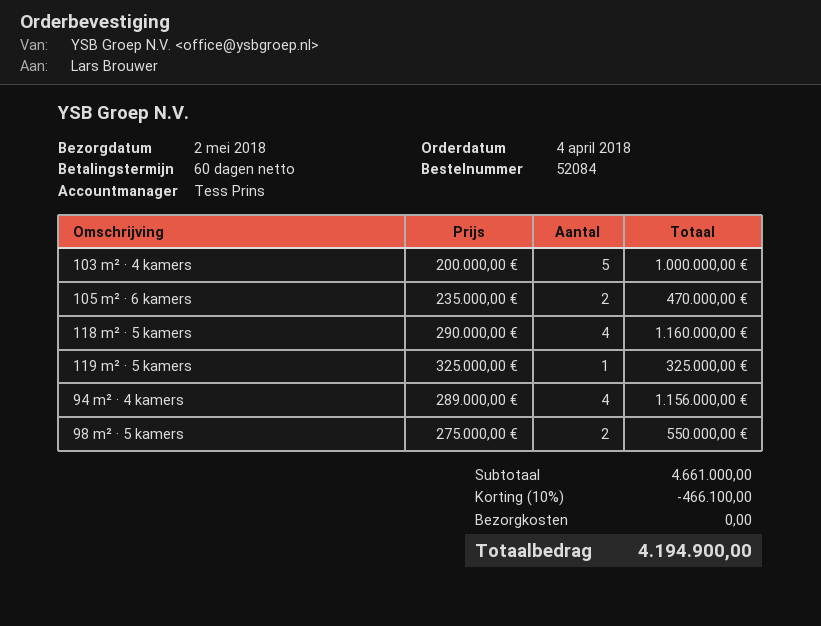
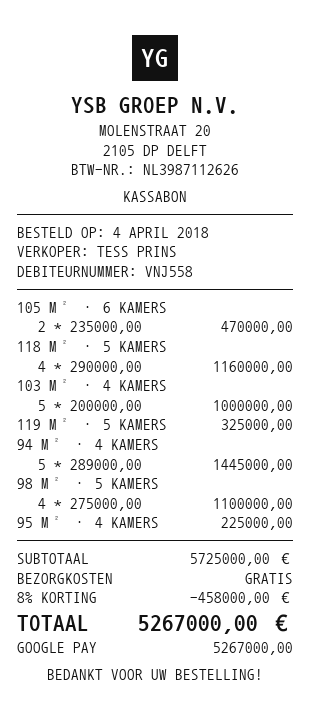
94 m² · 4 kamers: 4 x 289000.00 = 1156000.00 -> 5 x 289000.00 = 1445000.00
98 m² · 5 kamers: 2 x 275000.00 = 550000.00 -> 4 x 275000.00 = 1100000.00
95 M² · 4 KAMERS: none -> 1 x 225000.00 = 225000.00
subtotal: 4661000.00 -> 5725000.00
discount: 10% = 466100.00 -> 8% = 458000.00
total: 4194900.00 -> 5267000.00

